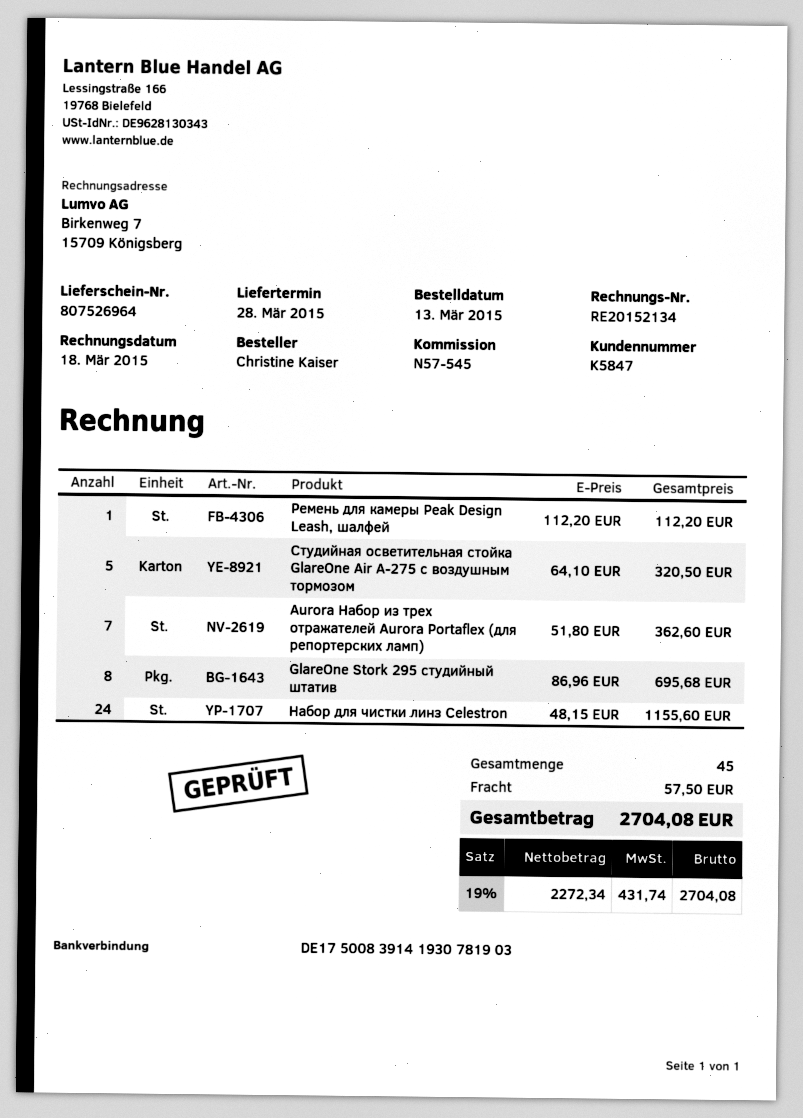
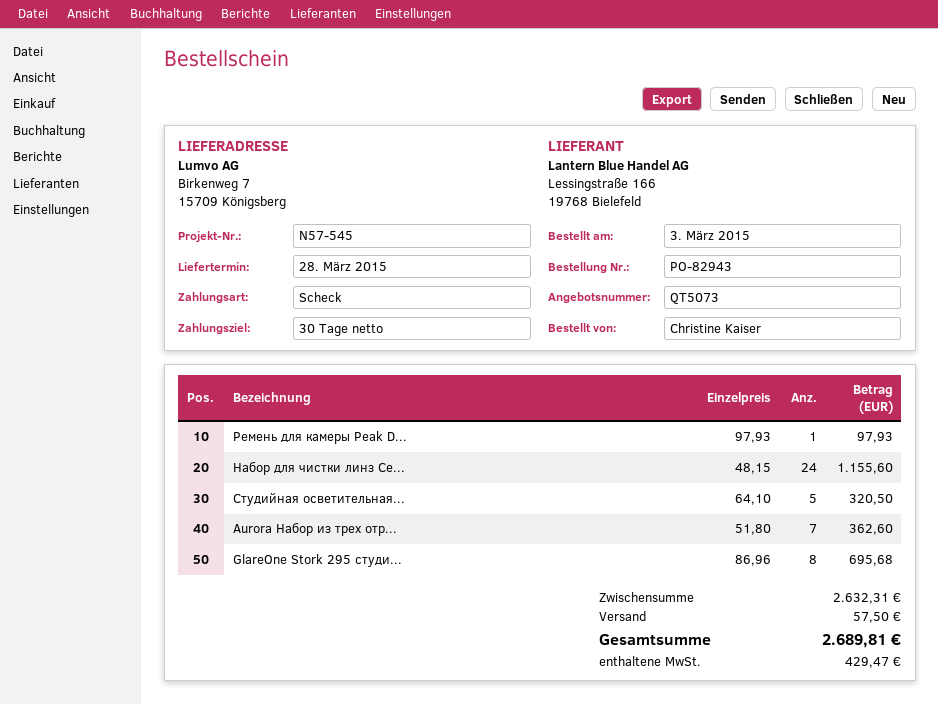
order date: 2015-03-13 -> 2015-03-03
Ремень для камеры Peak Design Leash, шалфей: 1 x 112.20 = 112.20 -> 1 x 97.93 = 97.93
tax: 431.74 -> 429.47
total: 2704.08 -> 2689.81

